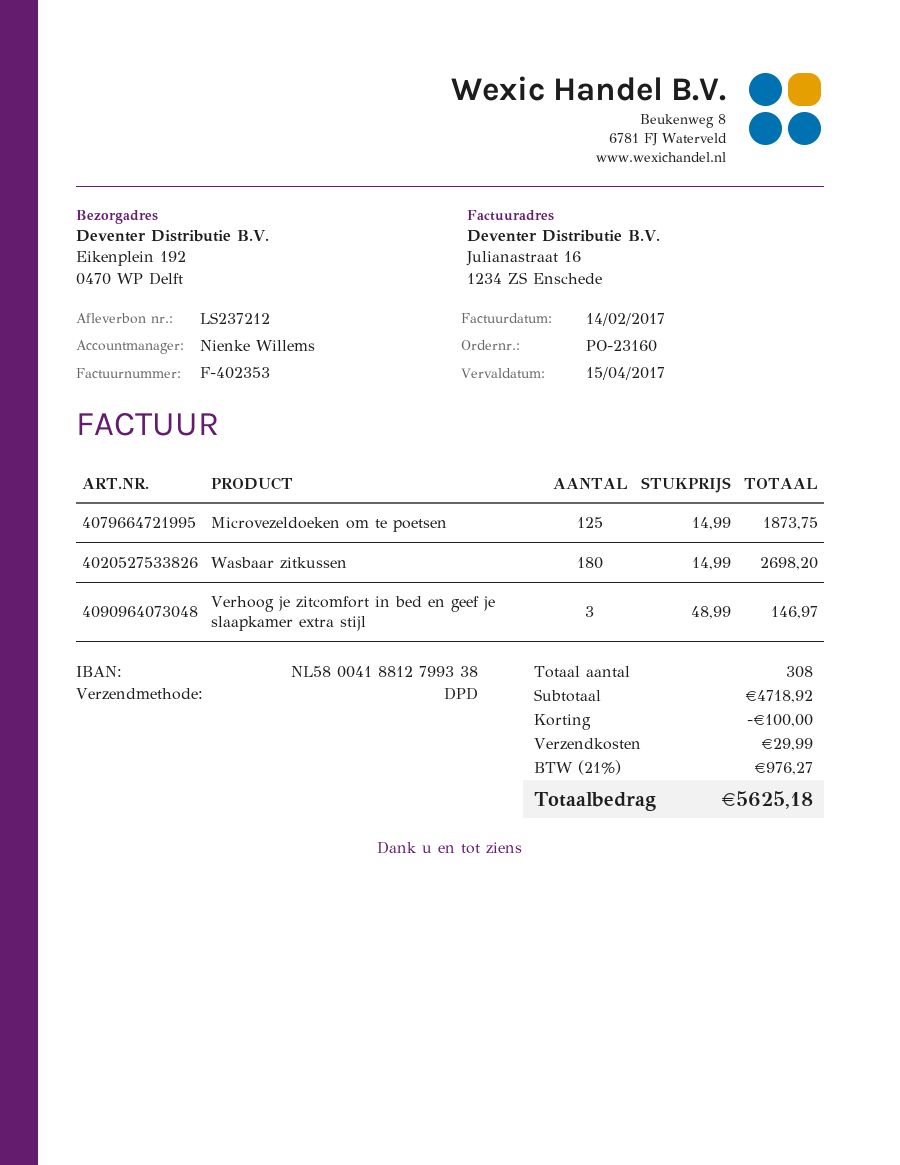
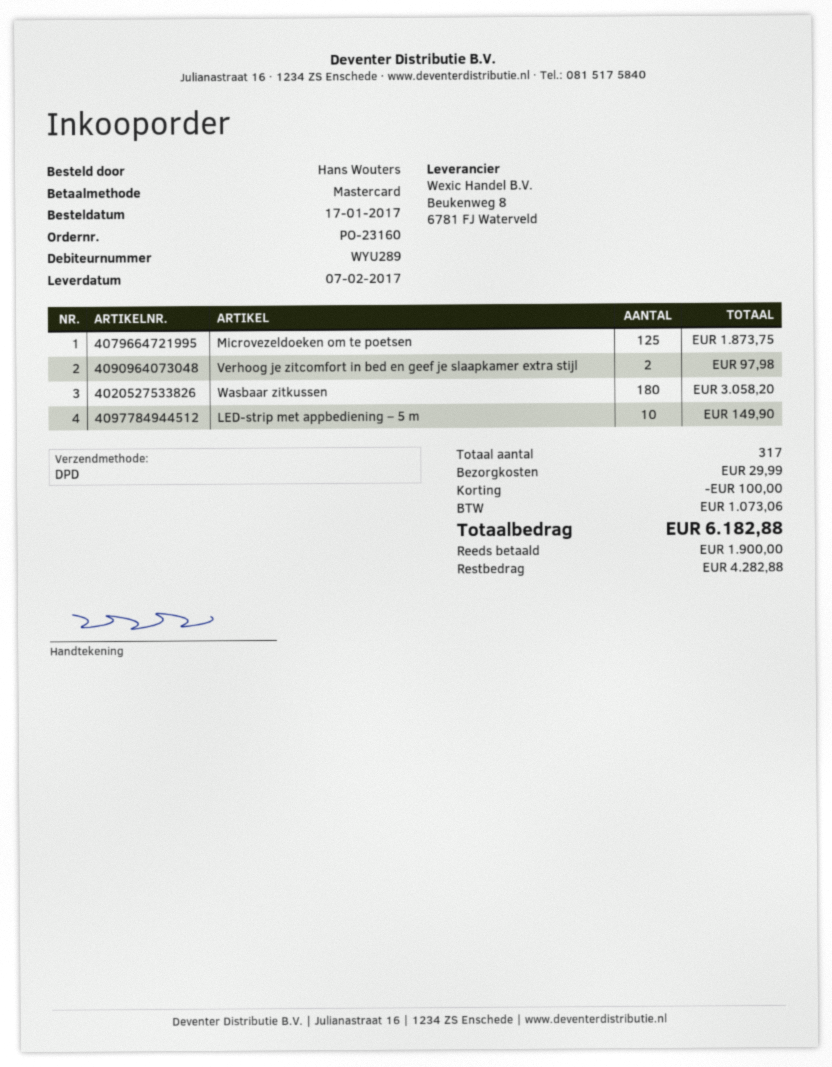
Wasbaar zitkussen: 180 for 2698.20 -> 180 for 3058.20
Verhoog je zitcomfort in bed en geef je slaapkamer extra stijl: 3 for 146.97 -> 2 for 97.98
LED-strip met appbediening – 5 m: none -> 10 for 149.90
total quantity: 308 -> 317
tax: 976.27 -> 1073.06
total: 5625.18 -> 6182.88

